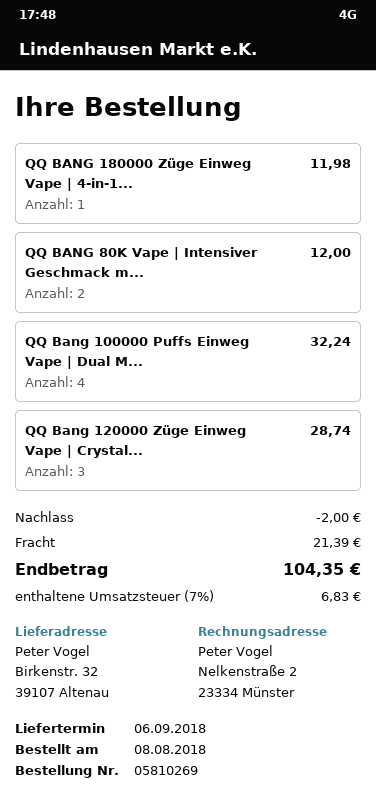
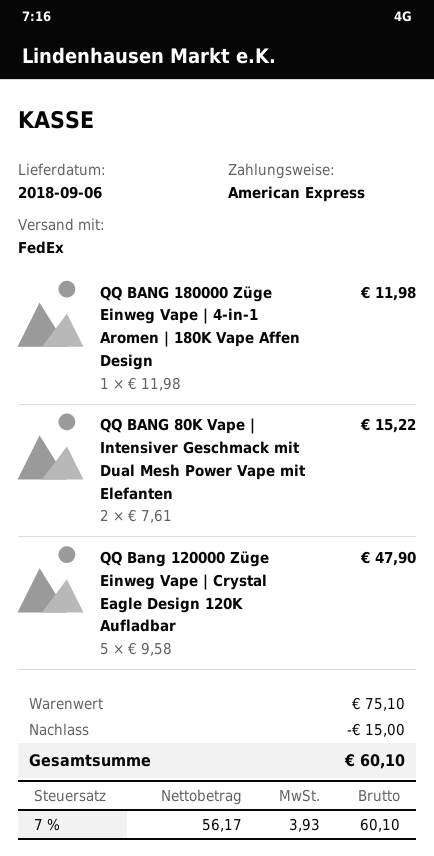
QQ BANG 80K Vape | Intensiver Geschmack m...: 2 for 12.00 -> 2 for 15.22
QQ Bang 100000 Puffs Einweg Vape | Dual M...: 4 for 32.24 -> none
QQ Bang 120000 Züge Einweg Vape | Crystal...: 3 for 28.74 -> 5 for 47.90
discount: 2.00 -> 15.00
shipping: 21.39 -> none
tax: 7% = 6.83 -> 7% = 3.93
total: 104.35 -> 60.10

